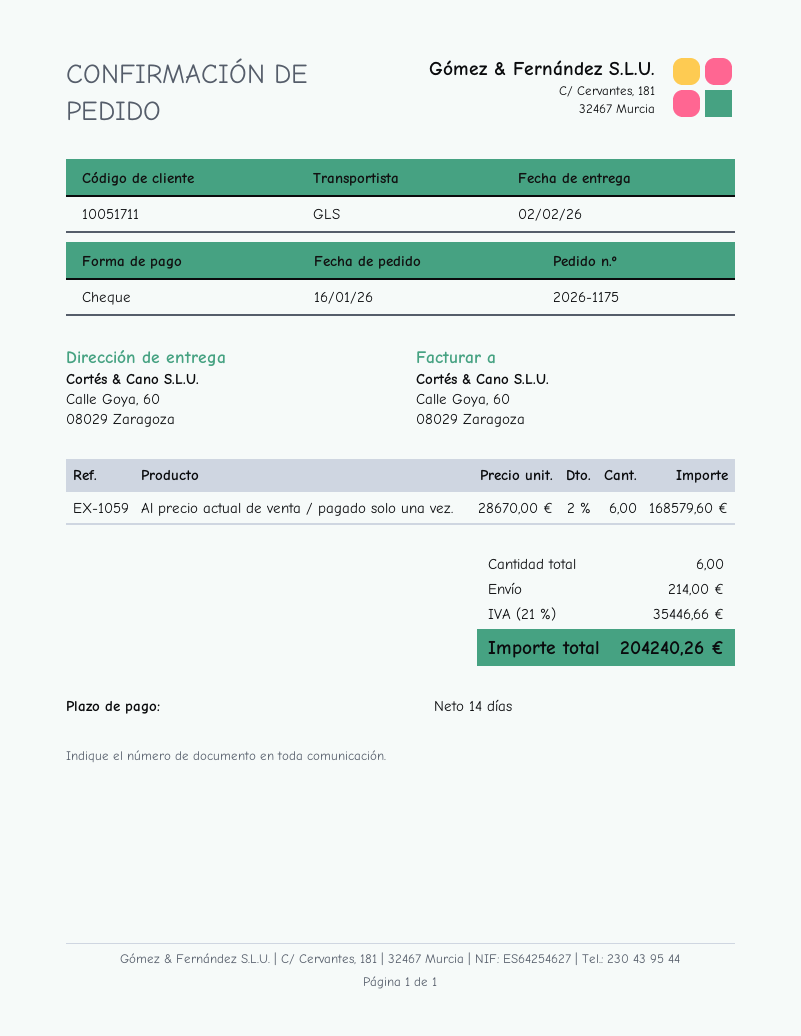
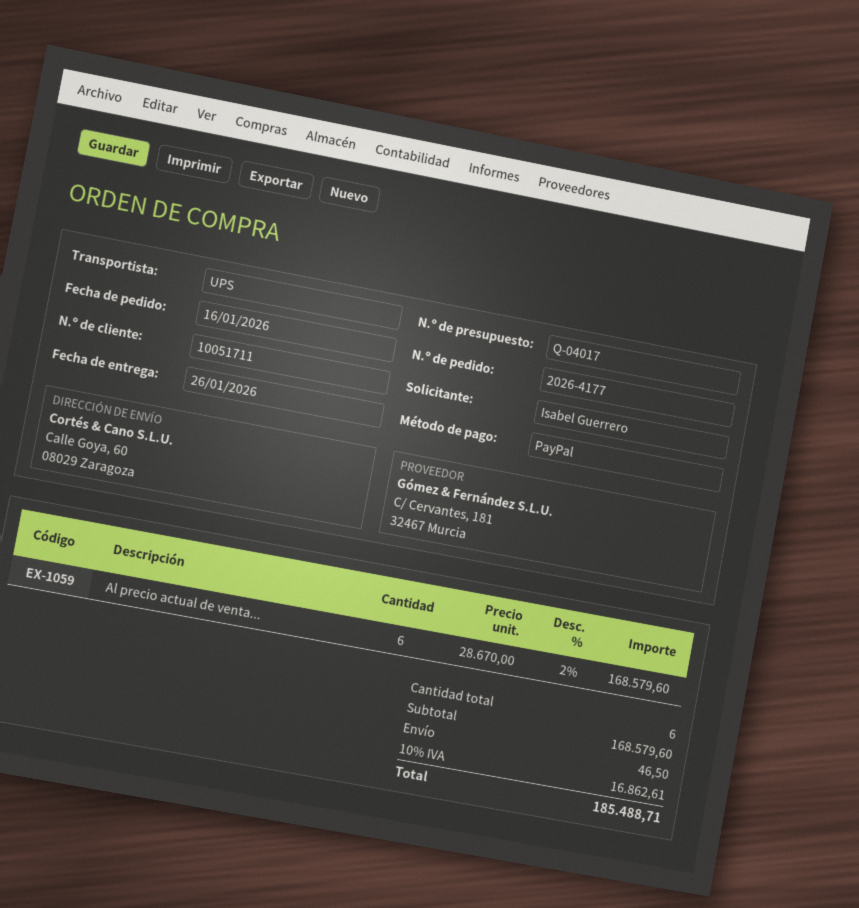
order number: 2026-1175 -> 2026-4177
delivery date: 2026-02-02 -> 2026-01-26
payment method: cheque -> PayPal
shipping method: GLS -> UPS
shipping: 214.00 -> 46.50
tax: 21% = 35446.66 -> 10% = 16862.61
total: 204240.26 -> 185488.71

